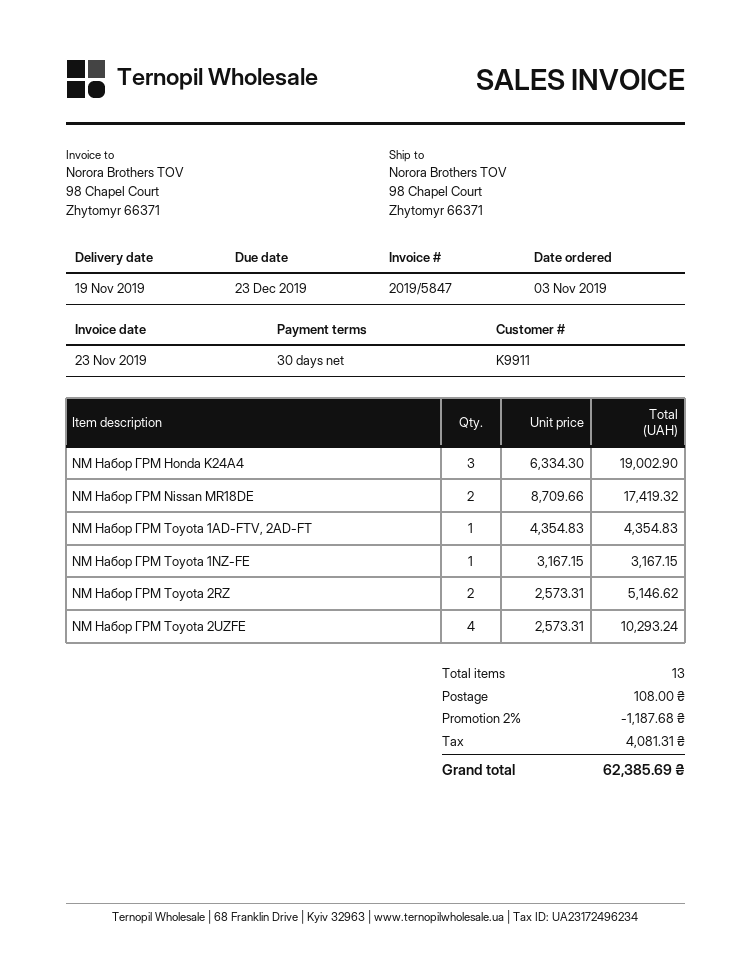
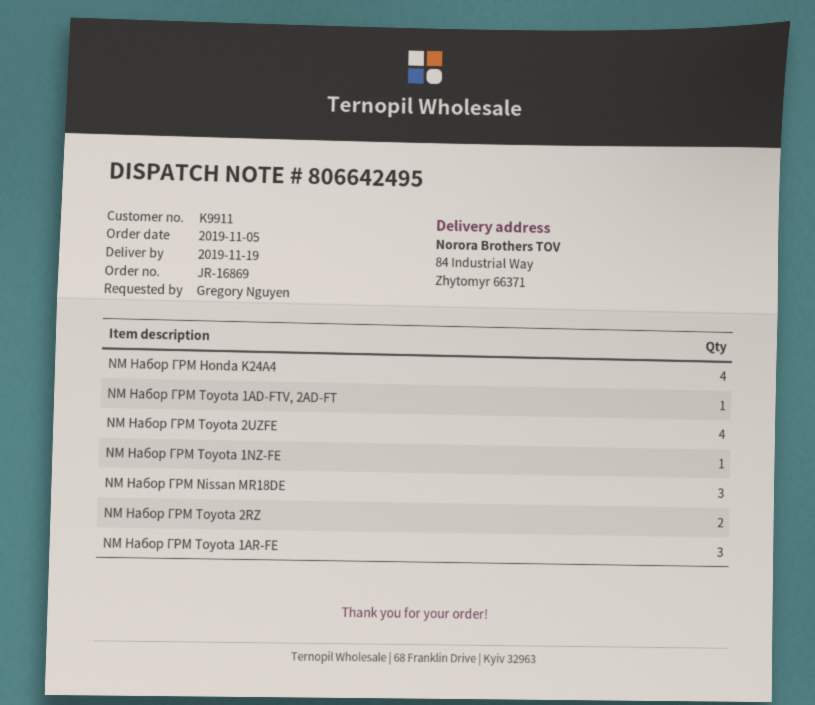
order date: 2019-11-03 -> 2019-11-05
ship to: 98 Chapel Court, Zhytomyr 66371 -> 84 Industrial Way, Zhytomyr 66371
NM Набор ГРМ Honda K24A4: 3 -> 4
NM Набор ГРМ Nissan MR18DE: 2 -> 3
NM Набор ГРМ Toyota 1AR-FE: none -> 3

